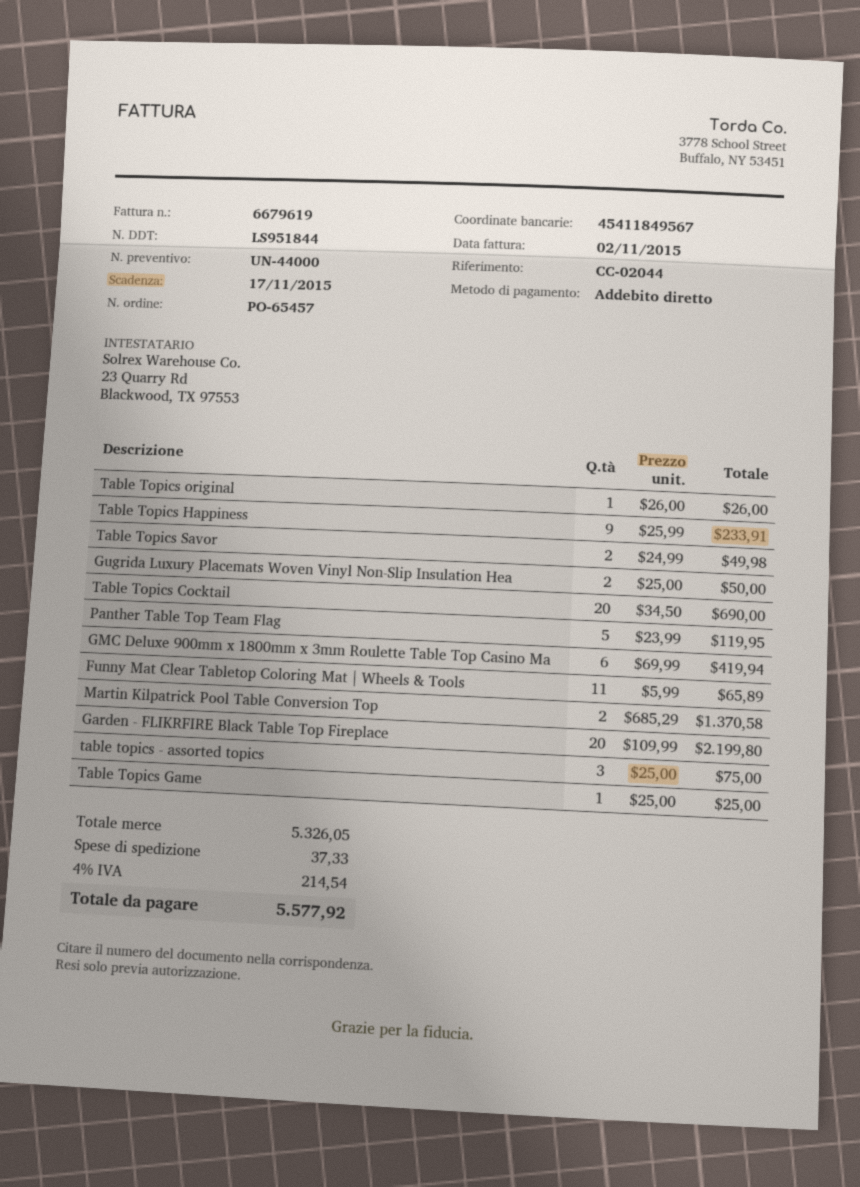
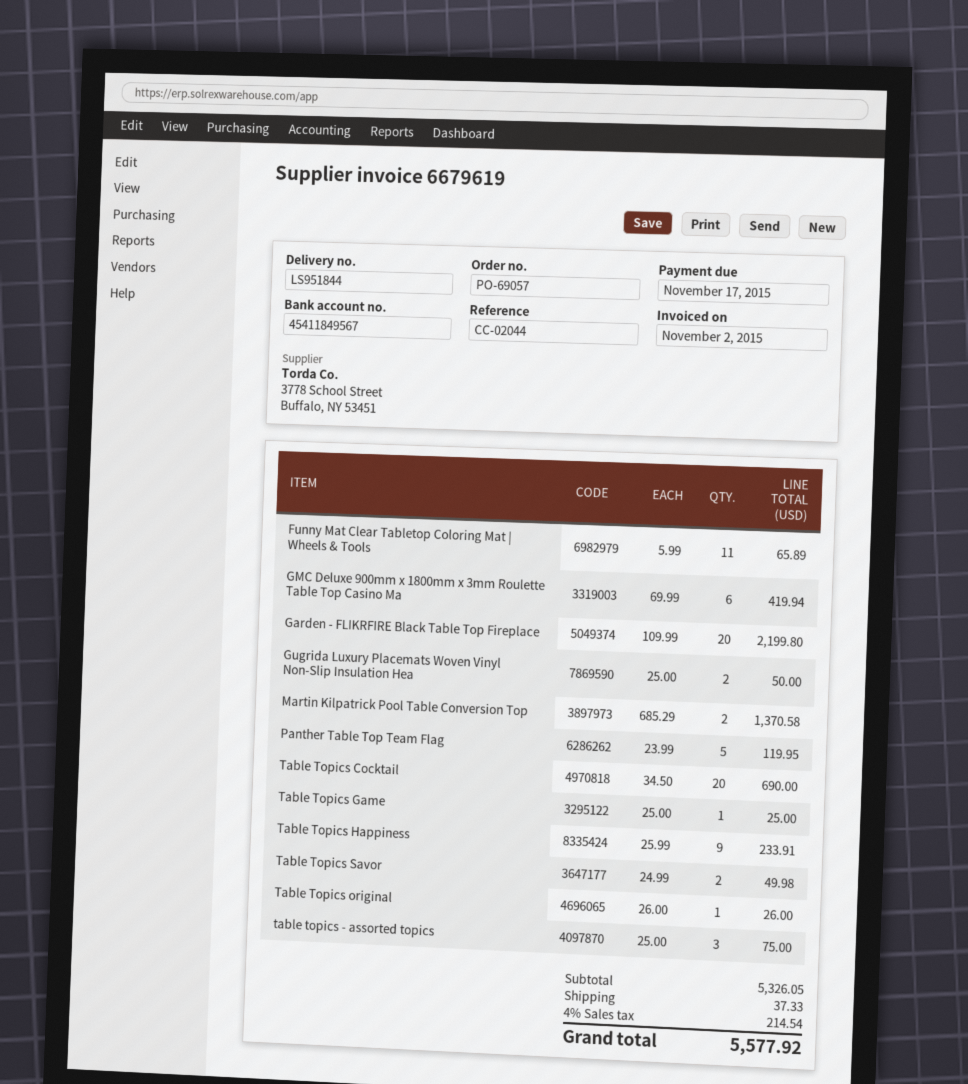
order number: PO-65457 -> PO-69057

